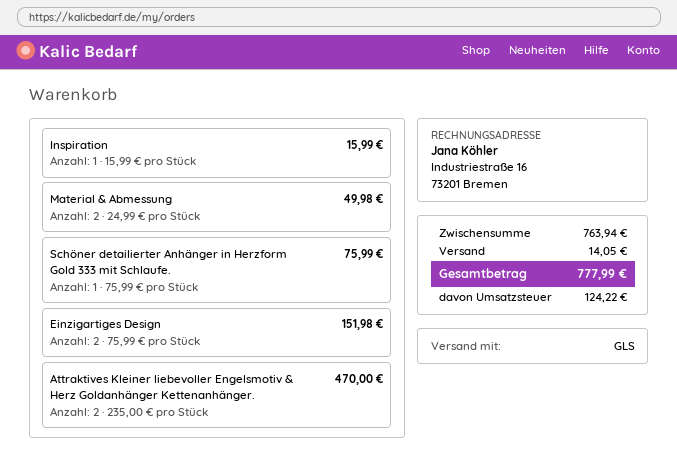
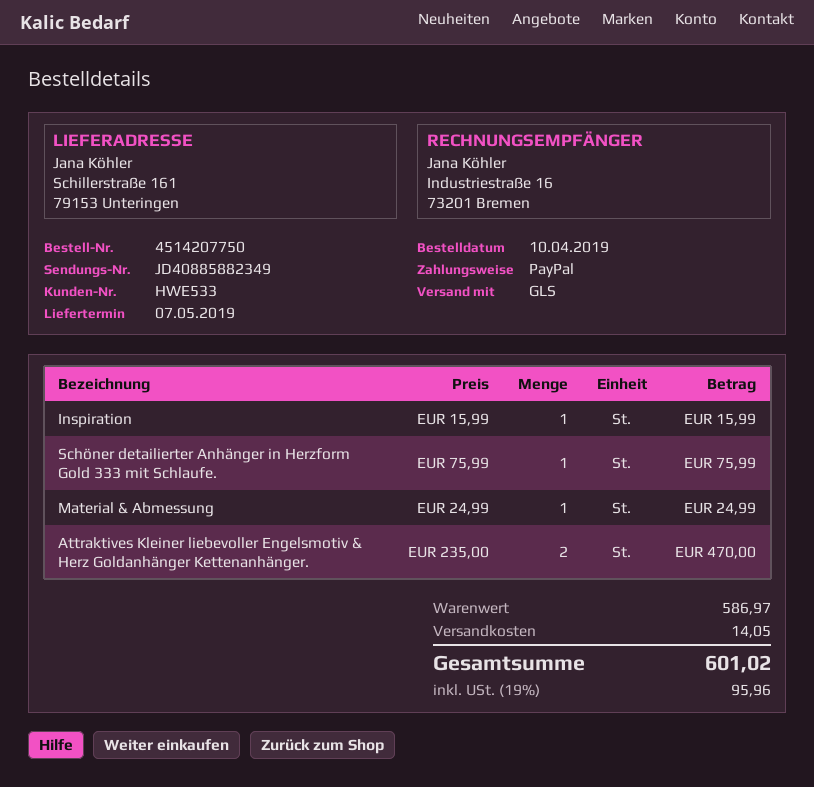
Material & Abmessung: 2 x 24.99 = 49.98 -> 1 x 24.99 = 24.99
Einzigartiges Design: 2 x 75.99 = 151.98 -> none
subtotal: 763.94 -> 586.97
tax: 124.22 -> 95.96
total: 777.99 -> 601.02

